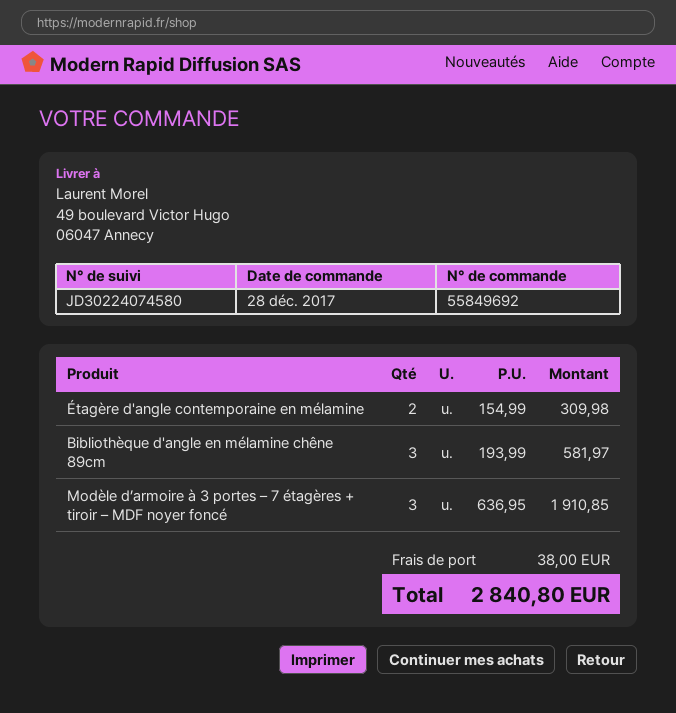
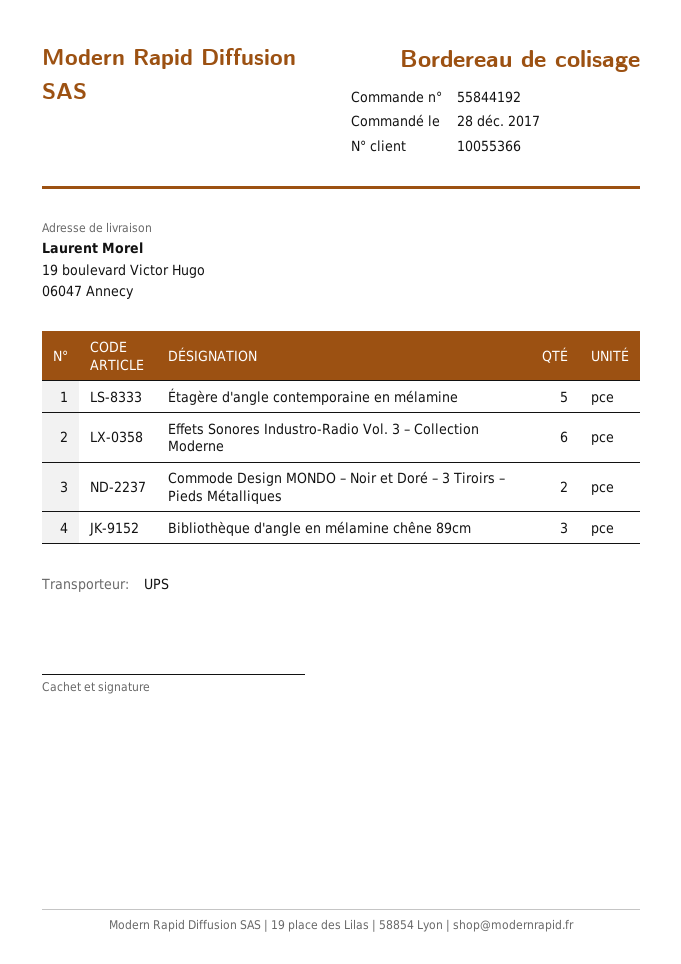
order number: 55849692 -> 55844192
ship to: 49 boulevard Victor Hugo, 06047 Annecy -> 19 boulevard Victor Hugo, 06047 Annecy
Étagère d'angle contemporaine en mélamine: 2 -> 5
Modèle d’armoire à 3 portes – 7 étagères + tiroir – MDF noyer foncé: 3 -> none
Effets Sonores Industro‑Radio Vol. 3 – Collection Moderne: none -> 6
Commode Design MONDO – Noir et Doré – 3 Tiroirs – Pieds Métalliques: none -> 2

